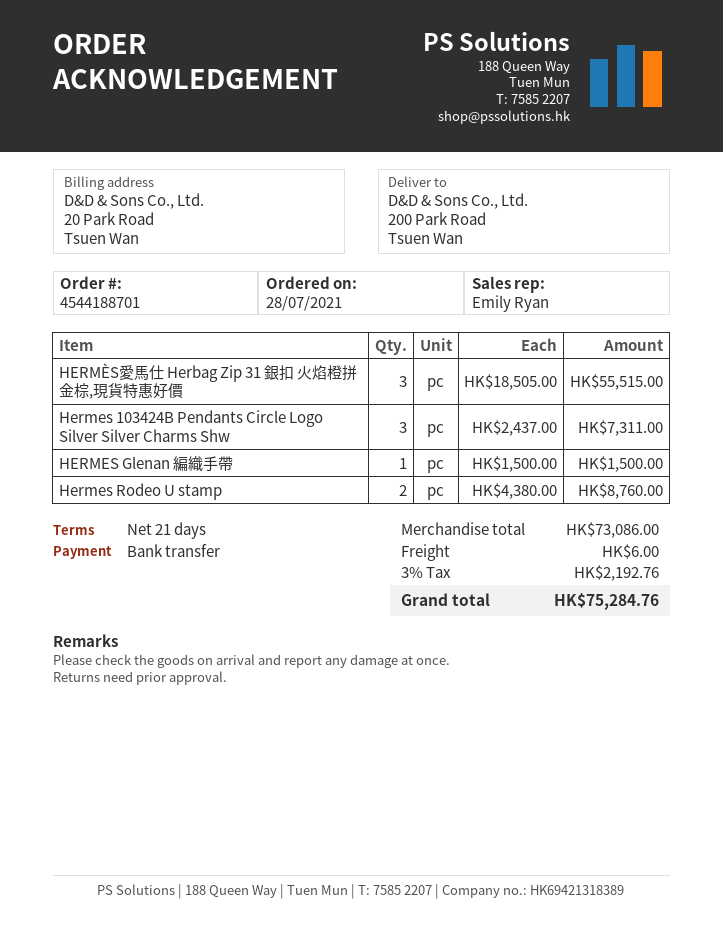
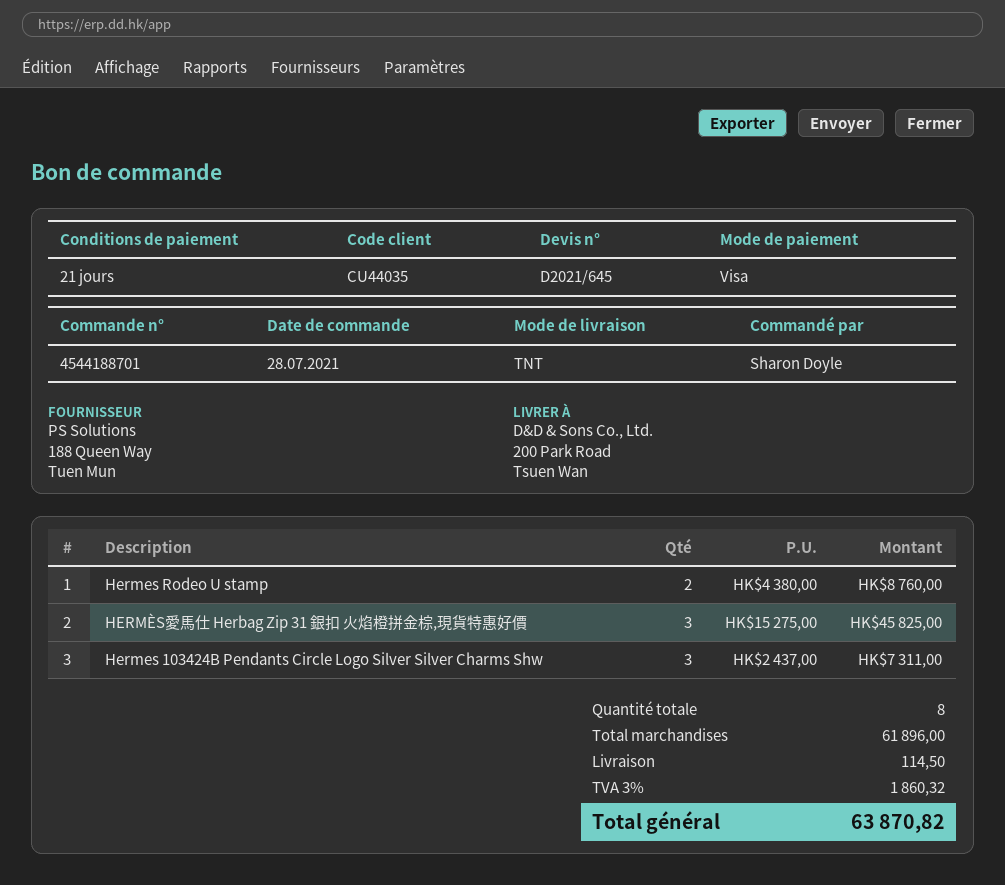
payment method: bank transfer -> Visa
HERMÈS愛馬仕 Herbag Zip 31 銀扣 火焰橙拼金棕,現貨特惠好價: 3 x 18505.00 = 55515.00 -> 3 x 15275.00 = 45825.00
HERMES Glenan 編織手帶: 1 x 1500.00 = 1500.00 -> none
subtotal: 73086.00 -> 61896.00
shipping: 6.00 -> 114.50
tax: 3% = 2192.76 -> 3% = 1860.32
total: 75284.76 -> 63870.82

